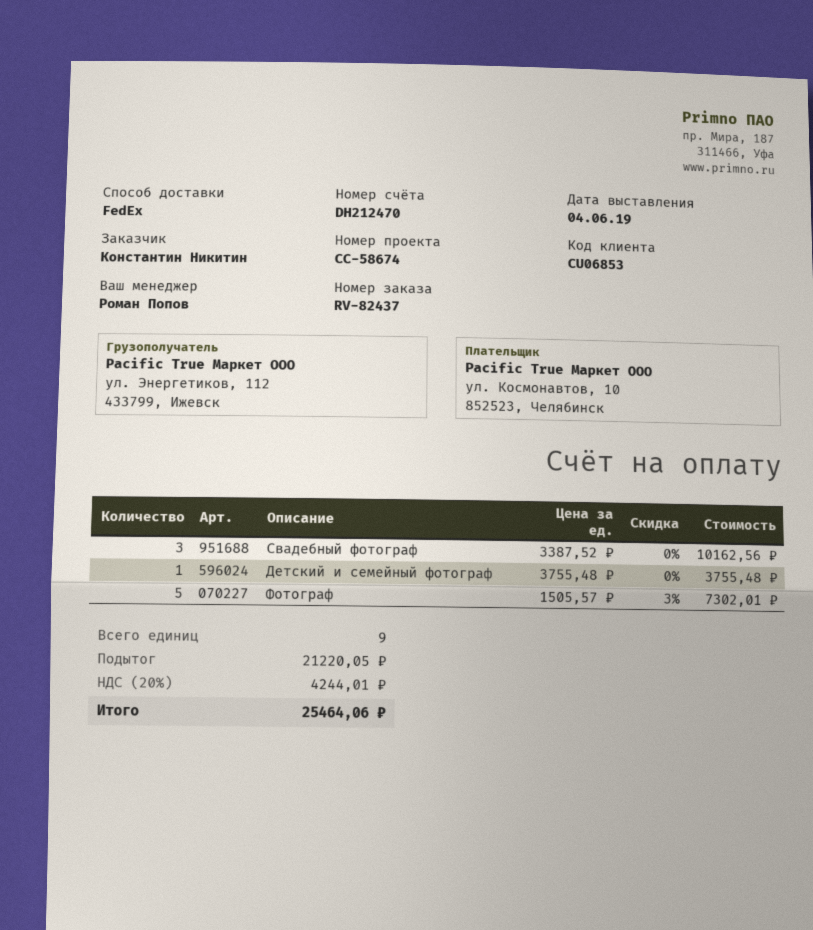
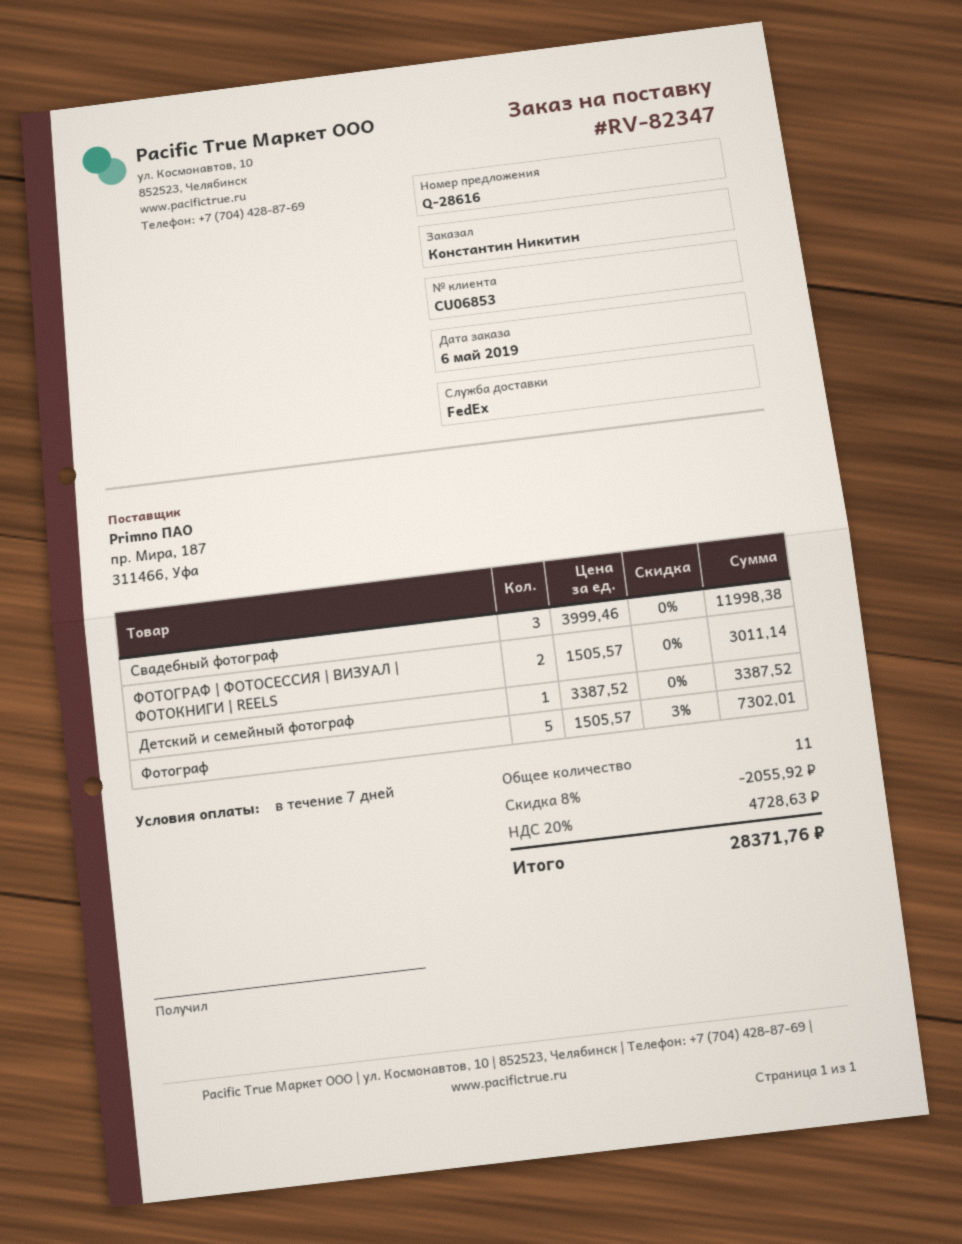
order number: RV-82437 -> RV-82347
Свадебный фотограф: 3 x 3387.52 = 10162.56 -> 3 x 3999.46 = 11998.38
Детский и семейный фотограф: 1 x 3755.48 = 3755.48 -> 1 x 3387.52 = 3387.52
ФОТОГРАФ | ФОТОСЕССИЯ | ВИЗУАЛ | ФОТОКНИГИ | REELS: none -> 2 x 1505.57 = 3011.14
total quantity: 9 -> 11
discount: none -> 8% = 2055.92
tax: 20% = 4244.01 -> 20% = 4728.63
total: 25464.06 -> 28371.76

